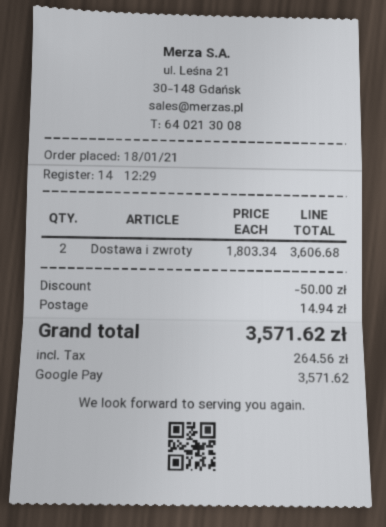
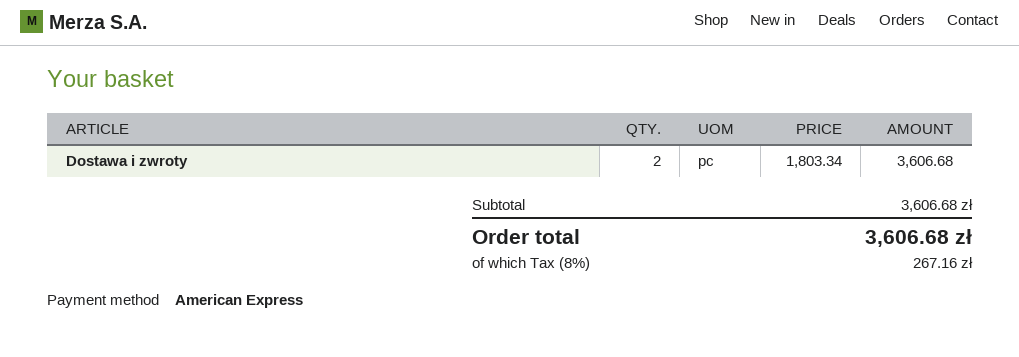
payment method: Google Pay -> American Express
discount: 50.00 -> none
shipping: 14.94 -> none
tax: 264.56 -> 267.16
total: 3571.62 -> 3606.68

